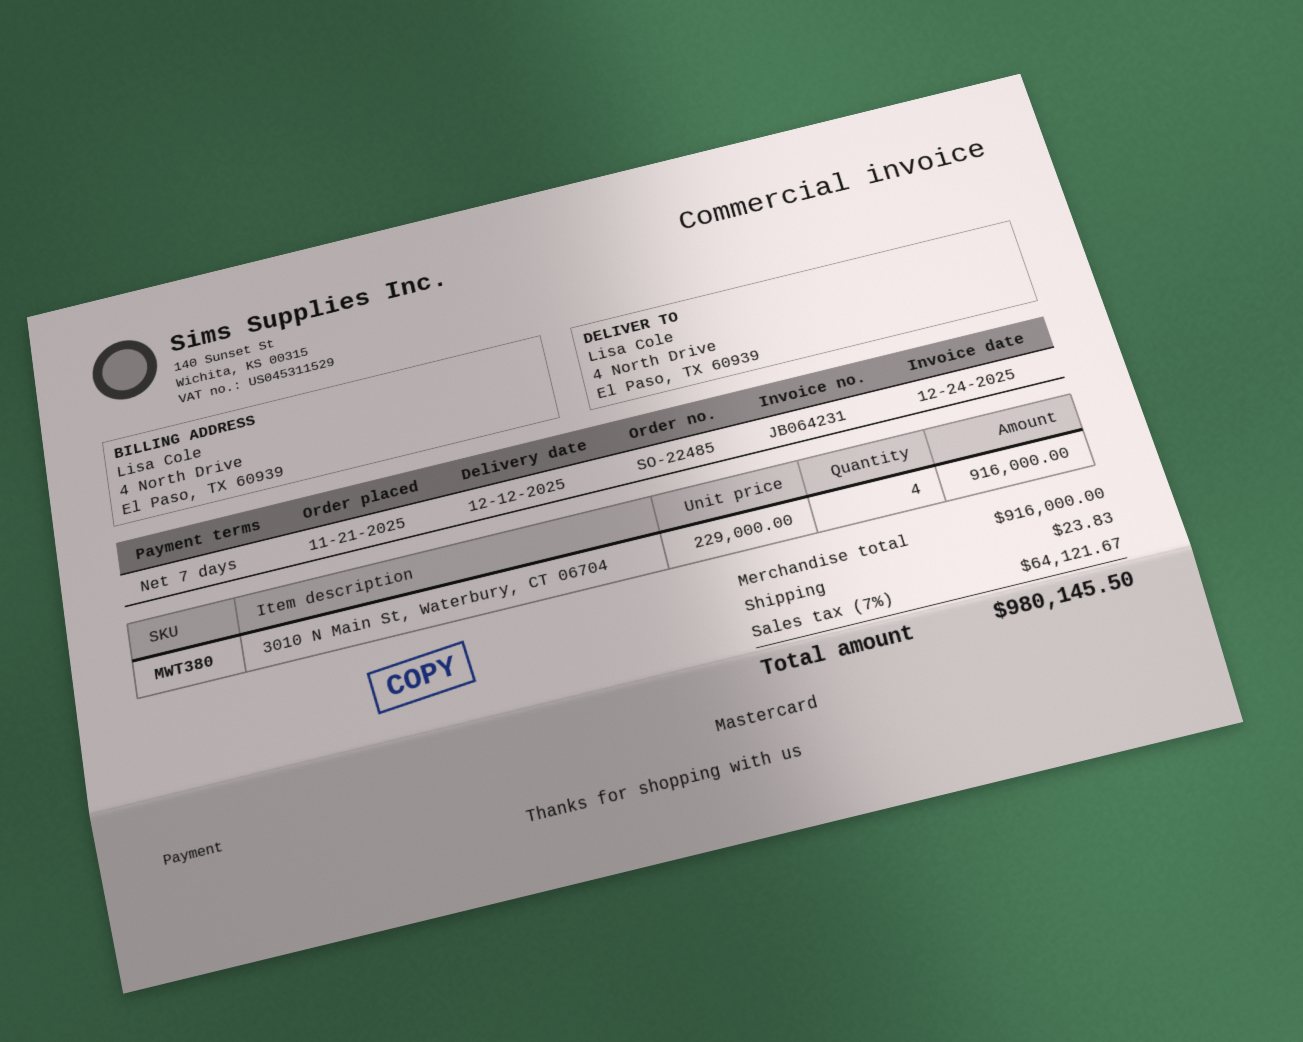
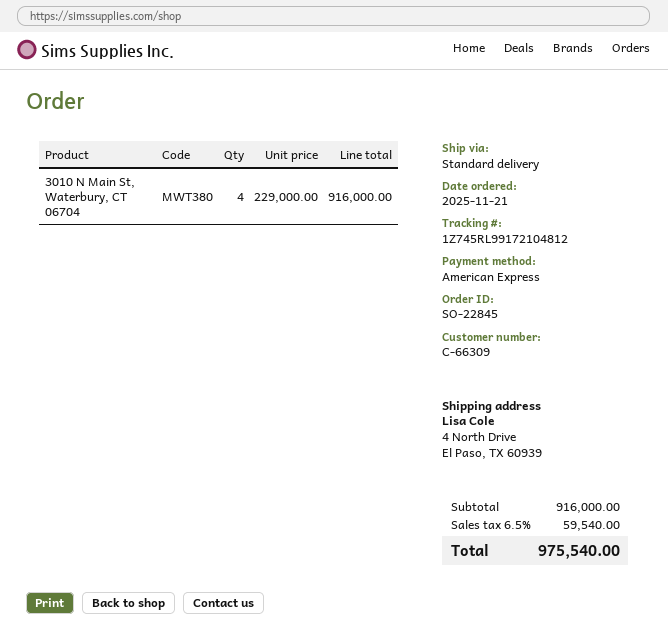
order number: SO-22485 -> SO-22845
payment method: Mastercard -> American Express
shipping: 23.83 -> none
tax: 7% = 64121.67 -> 6.5% = 59540.00
total: 980145.50 -> 975540.00

